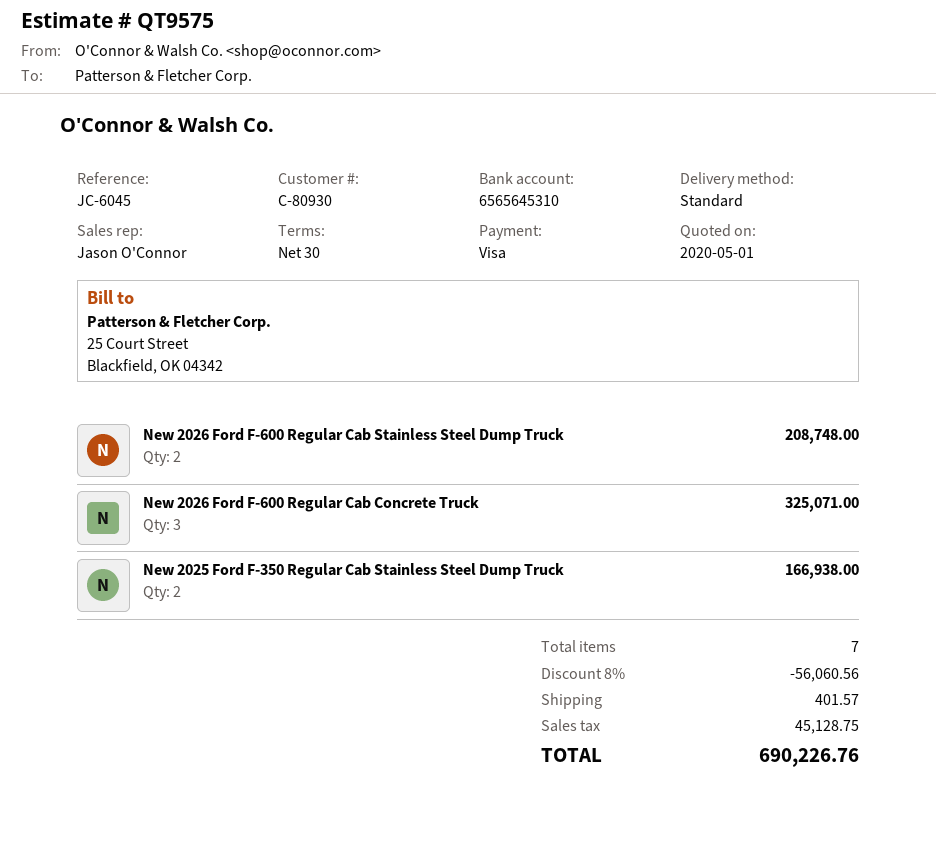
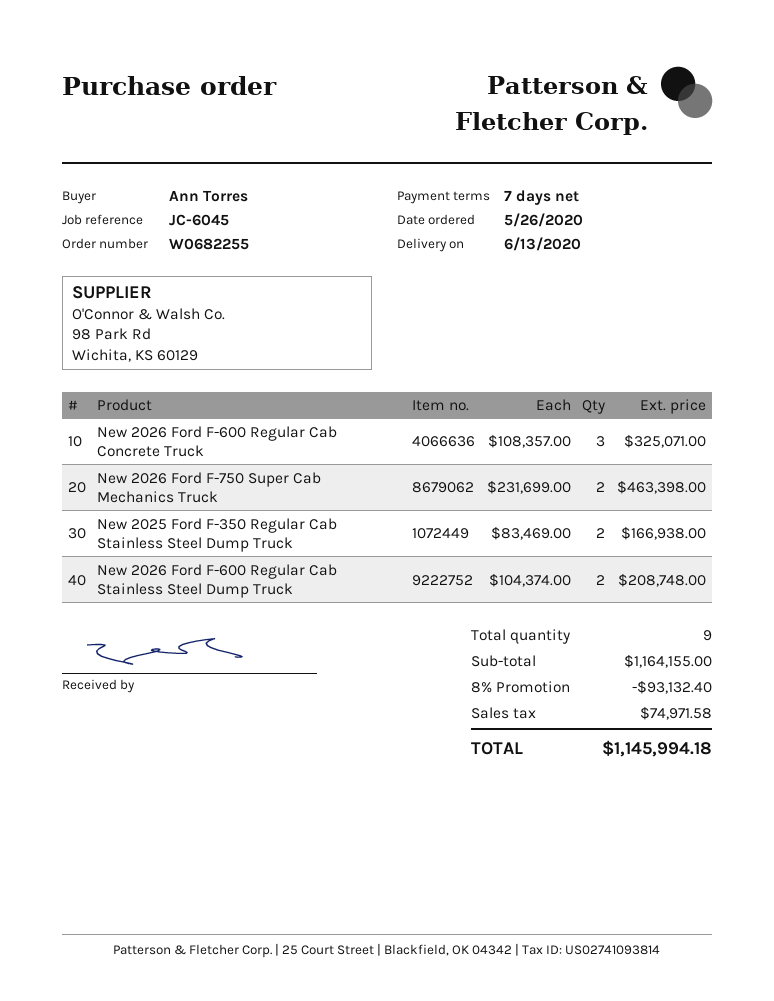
payment terms: 30 days -> 7 days
New 2026 Ford F-750 Super Cab Mechanics Truck: none -> 2 for 463398.00
total quantity: 7 -> 9
discount: 8% = 56060.56 -> 8% = 93132.40
shipping: 401.57 -> none
tax: 45128.75 -> 74971.58
total: 690226.76 -> 1145994.18

